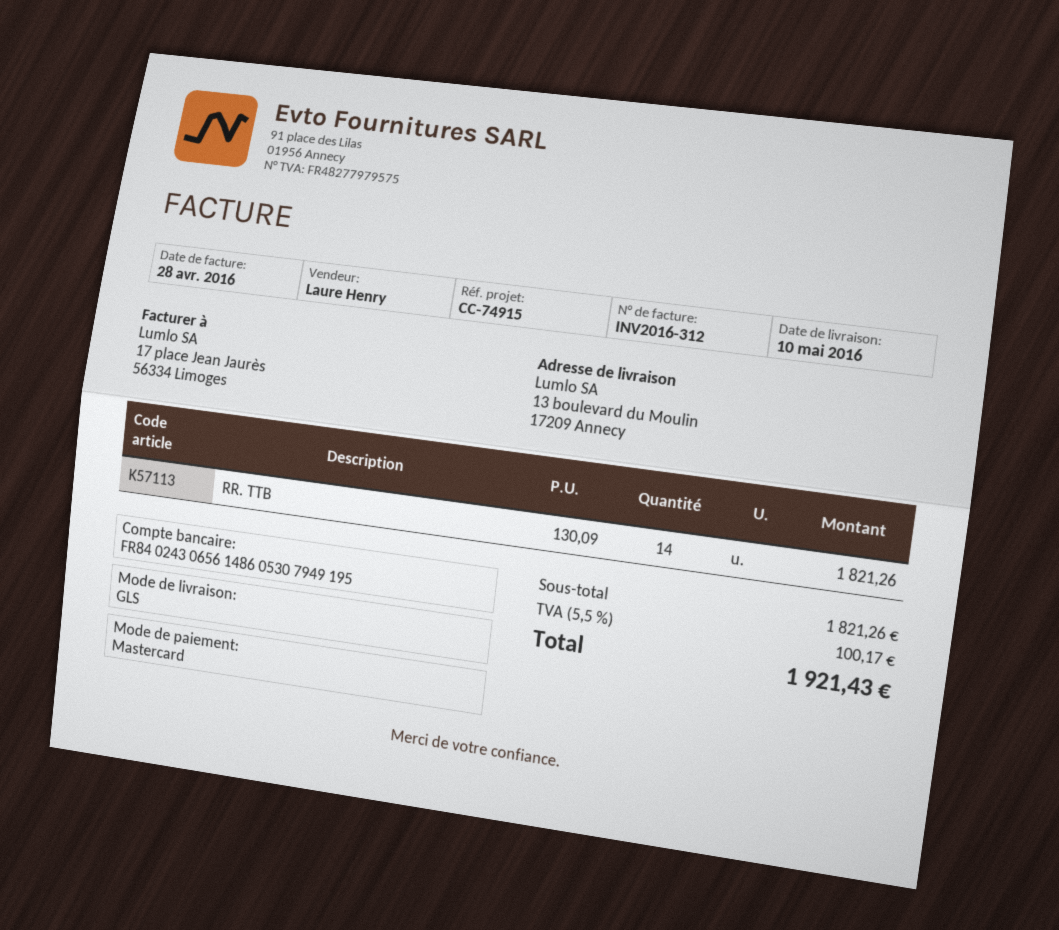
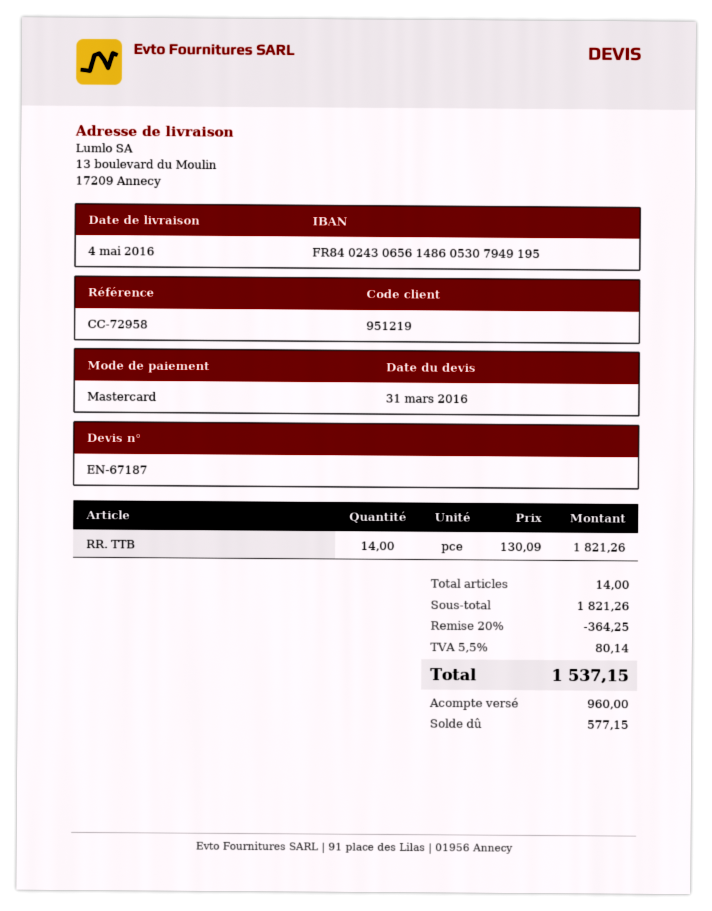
delivery date: 2016-05-10 -> 2016-05-04
reference: CC-74915 -> CC-72958
discount: none -> 20% = 364.25
tax: 5.5% = 100.17 -> 5.5% = 80.14
total: 1921.43 -> 1537.15

